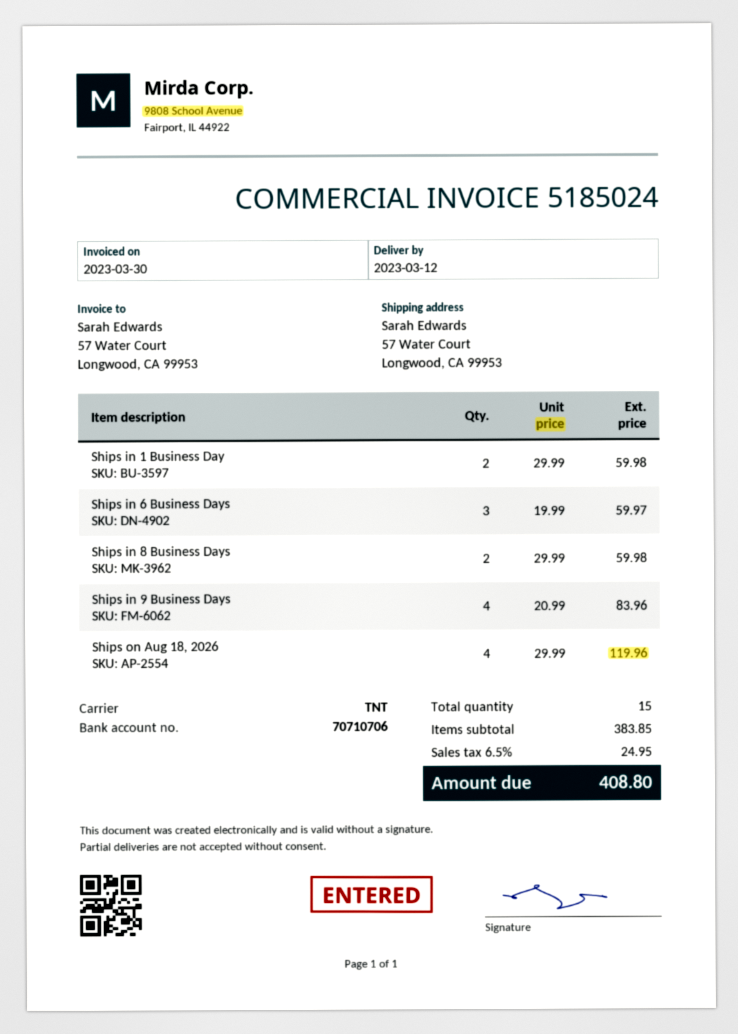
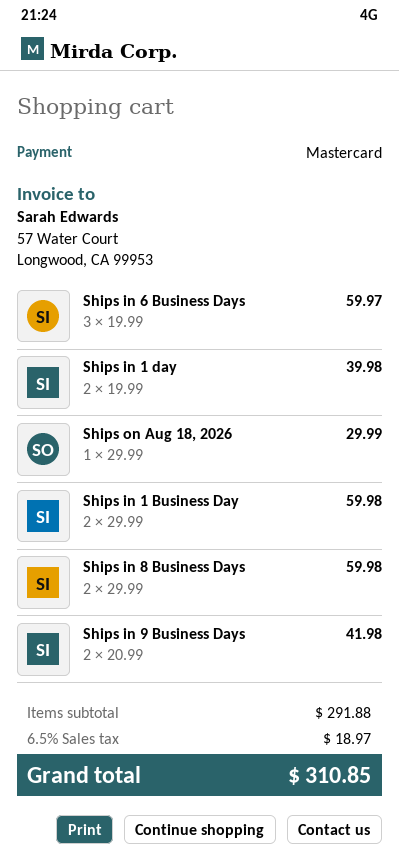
Ships in 9 Business Days: 4 x 20.99 = 83.96 -> 2 x 20.99 = 41.98
Ships on Aug 18, 2026: 4 x 29.99 = 119.96 -> 1 x 29.99 = 29.99
Ships in 1 day: none -> 2 x 19.99 = 39.98
subtotal: 383.85 -> 291.88
tax: 6.5% = 24.95 -> 6.5% = 18.97
total: 408.80 -> 310.85

